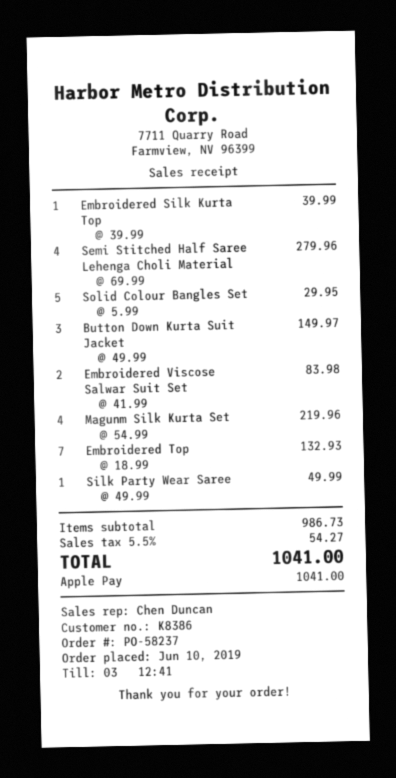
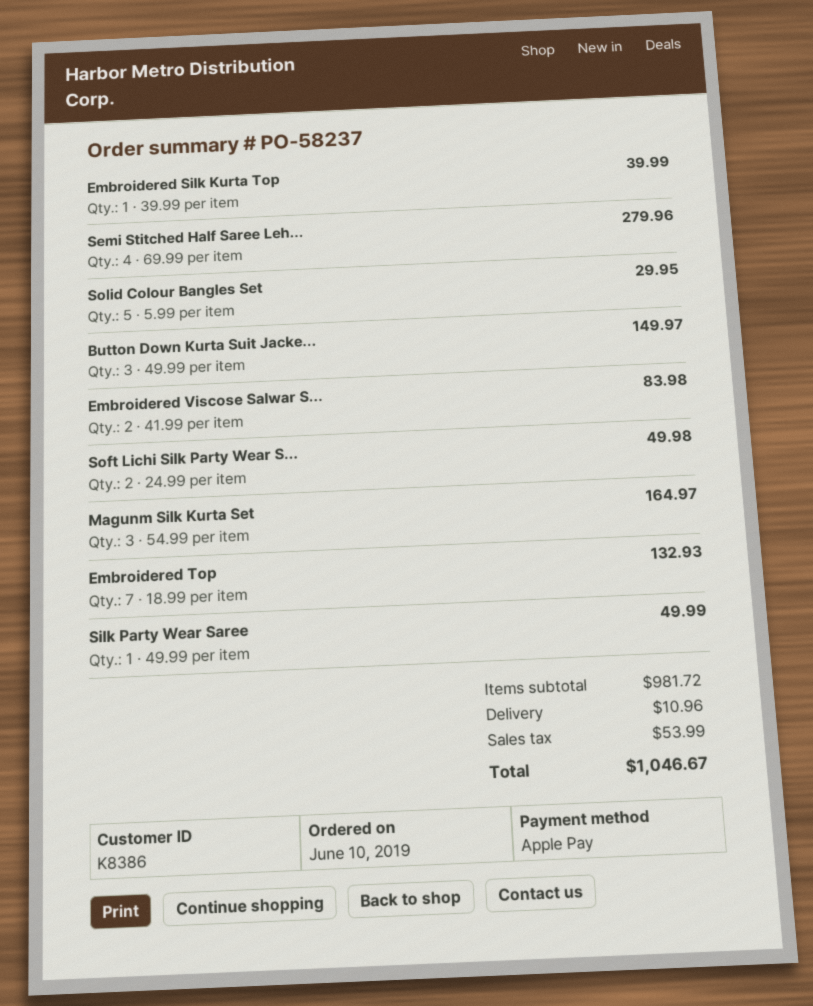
Magunm Silk Kurta Set: 4 x 54.99 = 219.96 -> 3 x 54.99 = 164.97
Soft Lichi Silk Party Wear S...: none -> 2 x 24.99 = 49.98
subtotal: 986.73 -> 981.72
shipping: none -> 10.96
tax: 54.27 -> 53.99
total: 1041.00 -> 1046.67

